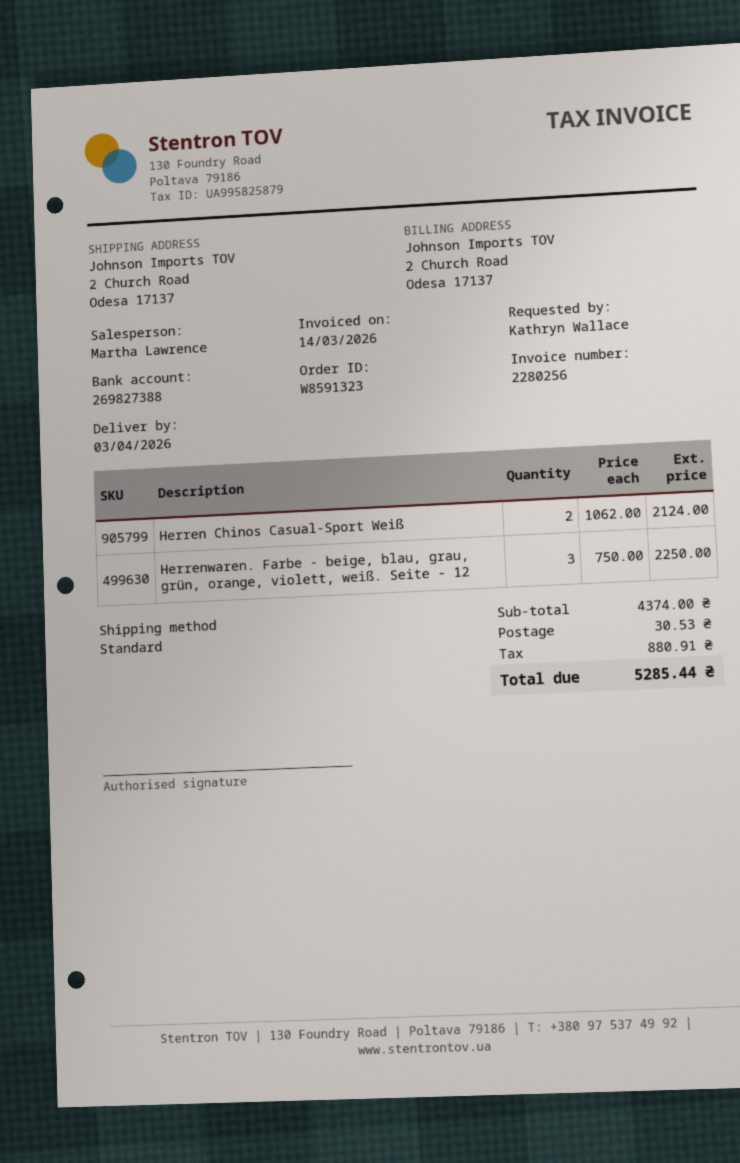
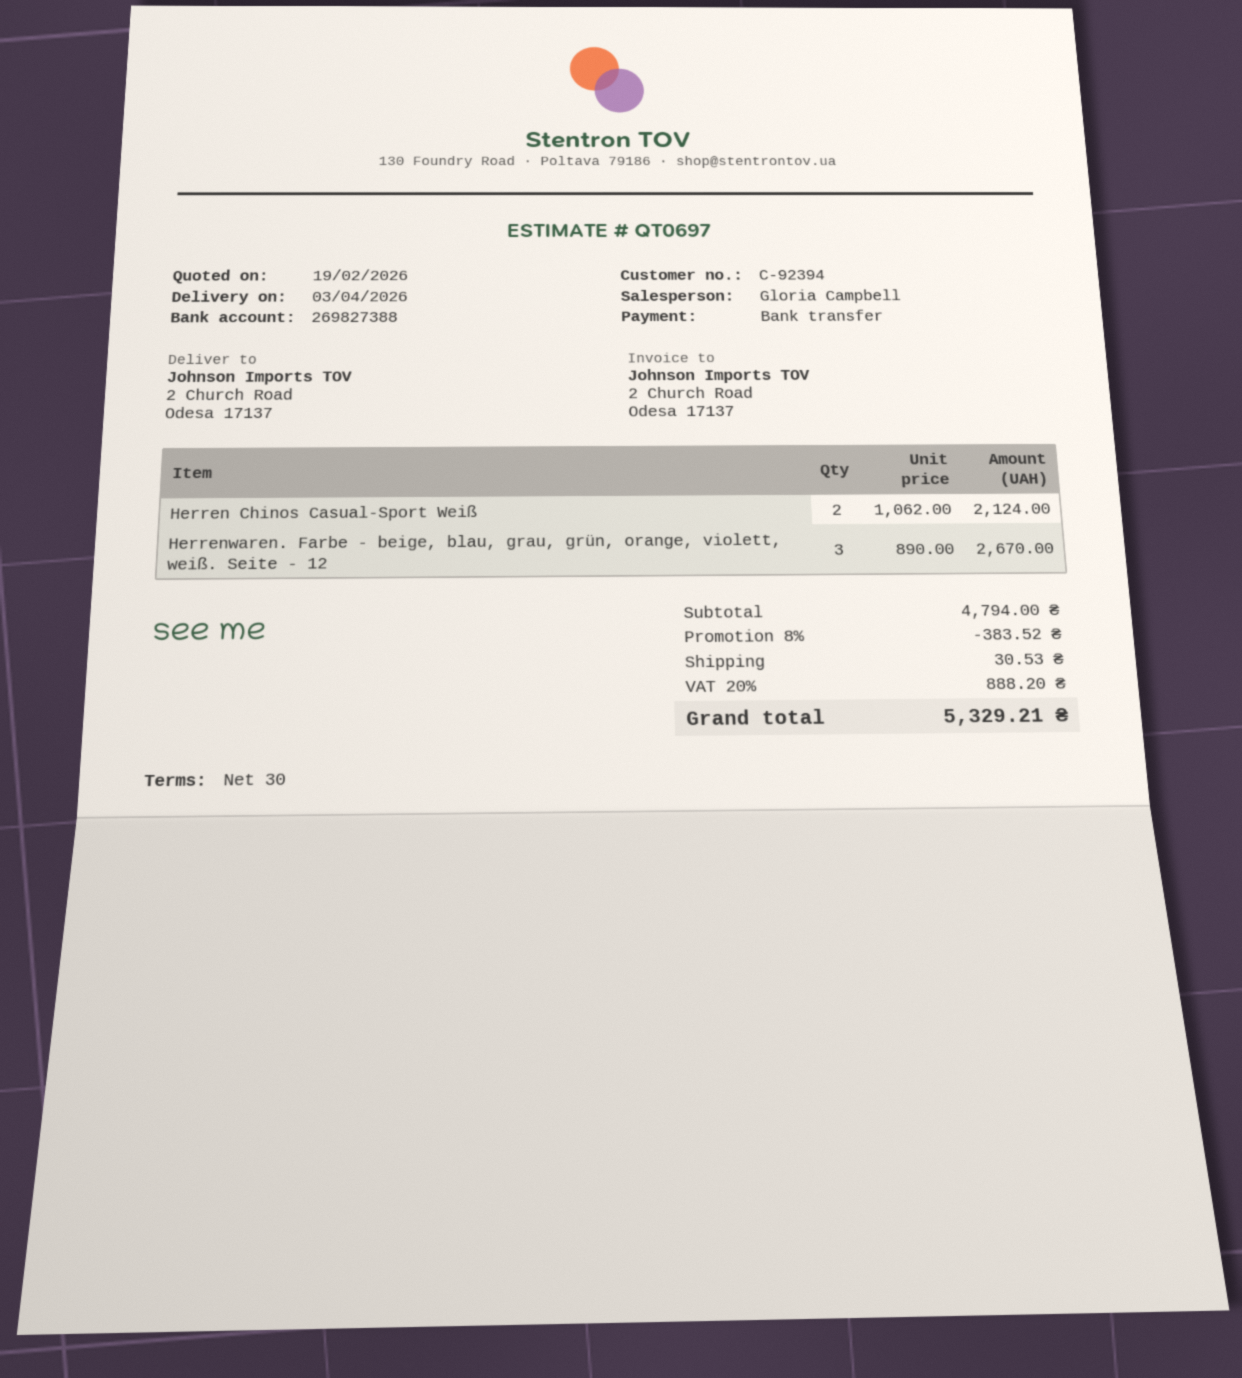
sales rep: Martha Lawrence -> Gloria Campbell
Herrenwaren. Farbe - beige, blau, grau, grün, orange, violett, weiß. Seite - 12: 3 x 750.00 = 2250.00 -> 3 x 890.00 = 2670.00
subtotal: 4374.00 -> 4794.00
discount: none -> 8% = 383.52
tax: 880.91 -> 888.20
total: 5285.44 -> 5329.21

